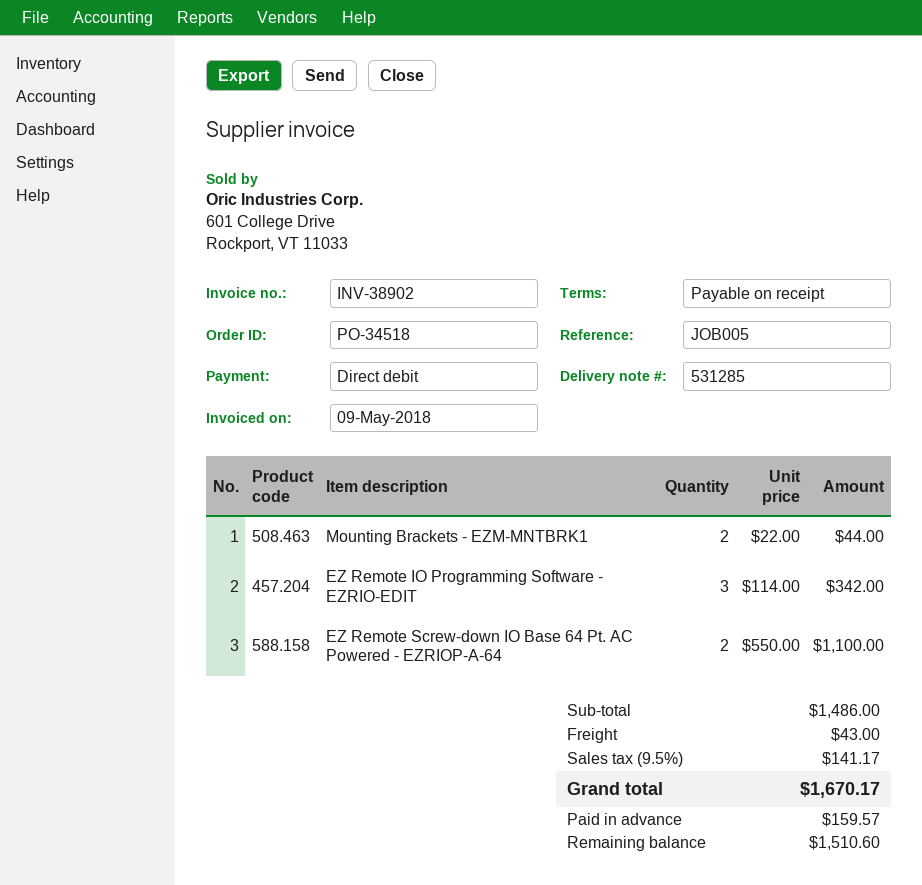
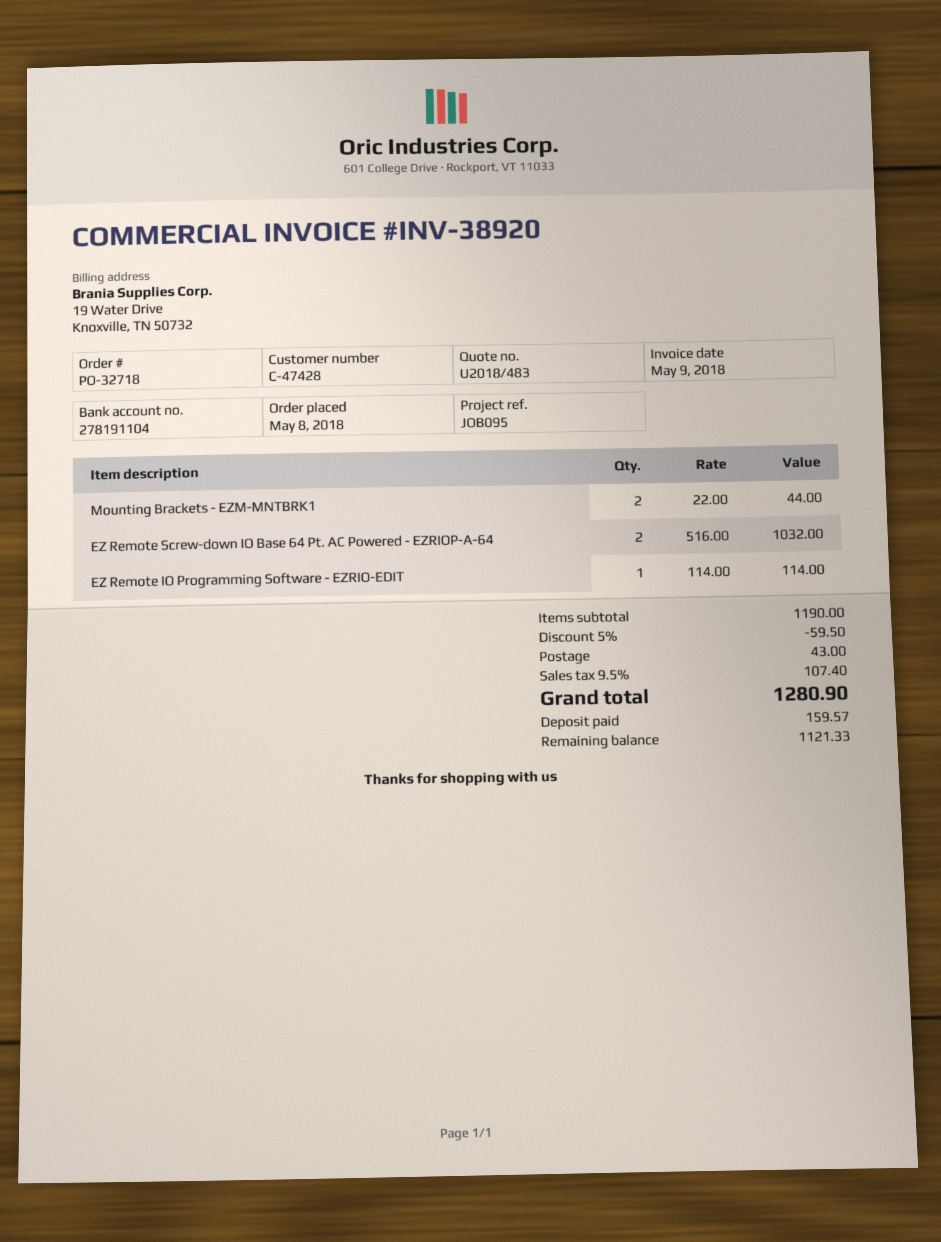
order number: PO-34518 -> PO-32718
invoice number: INV-38902 -> INV-38920
reference: JOB005 -> JOB095
EZ Remote IO Programming Software - EZRIO-EDIT: 3 x 114.00 = 342.00 -> 1 x 114.00 = 114.00
EZ Remote Screw-down IO Base 64 Pt. AC Powered - EZRIOP-A-64: 2 x 550.00 = 1100.00 -> 2 x 516.00 = 1032.00
subtotal: 1486.00 -> 1190.00
discount: none -> 5% = 59.50
tax: 9.5% = 141.17 -> 9.5% = 107.40
total: 1670.17 -> 1280.90
balance: 1510.60 -> 1121.33

